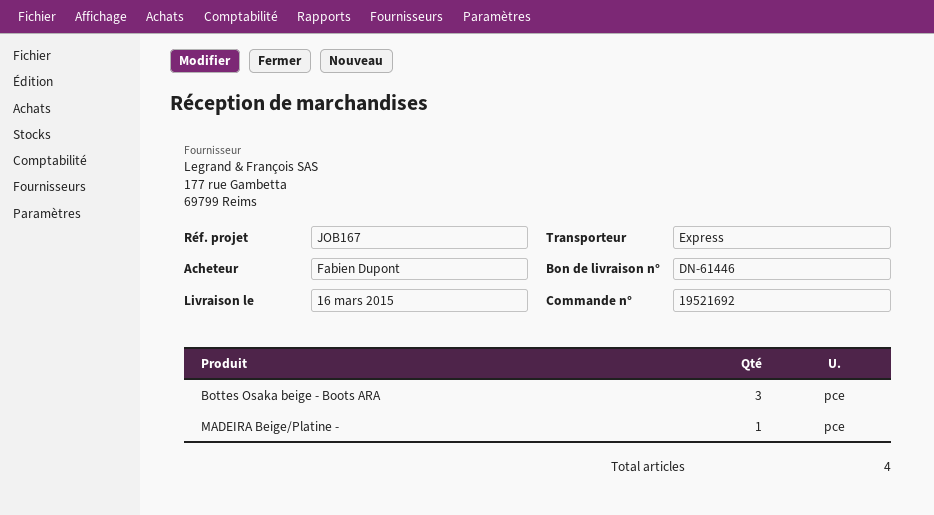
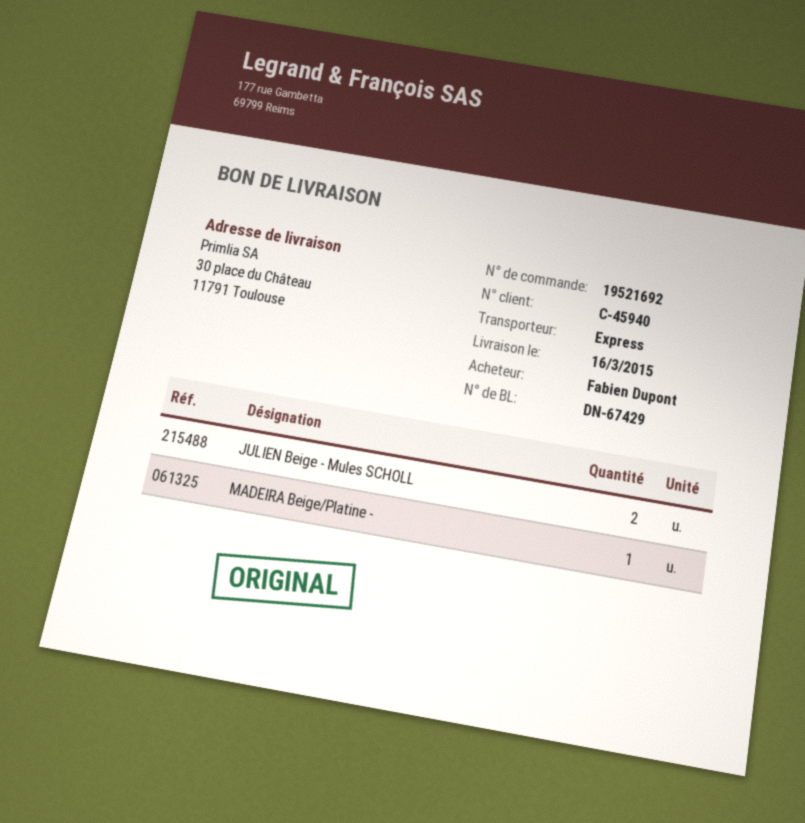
delivery note number: DN-61446 -> DN-67429
Bottes Osaka beige - Boots ARA: 3 -> none
JULIEN Beige - Mules SCHOLL: none -> 2

